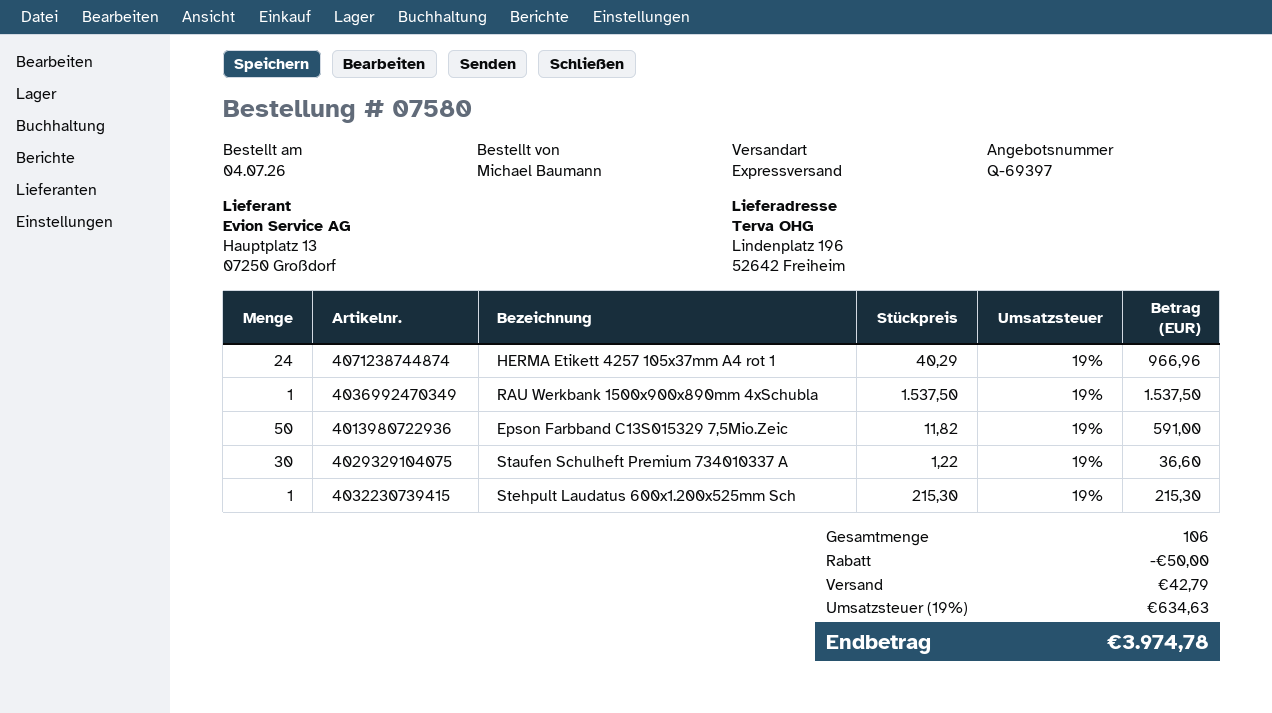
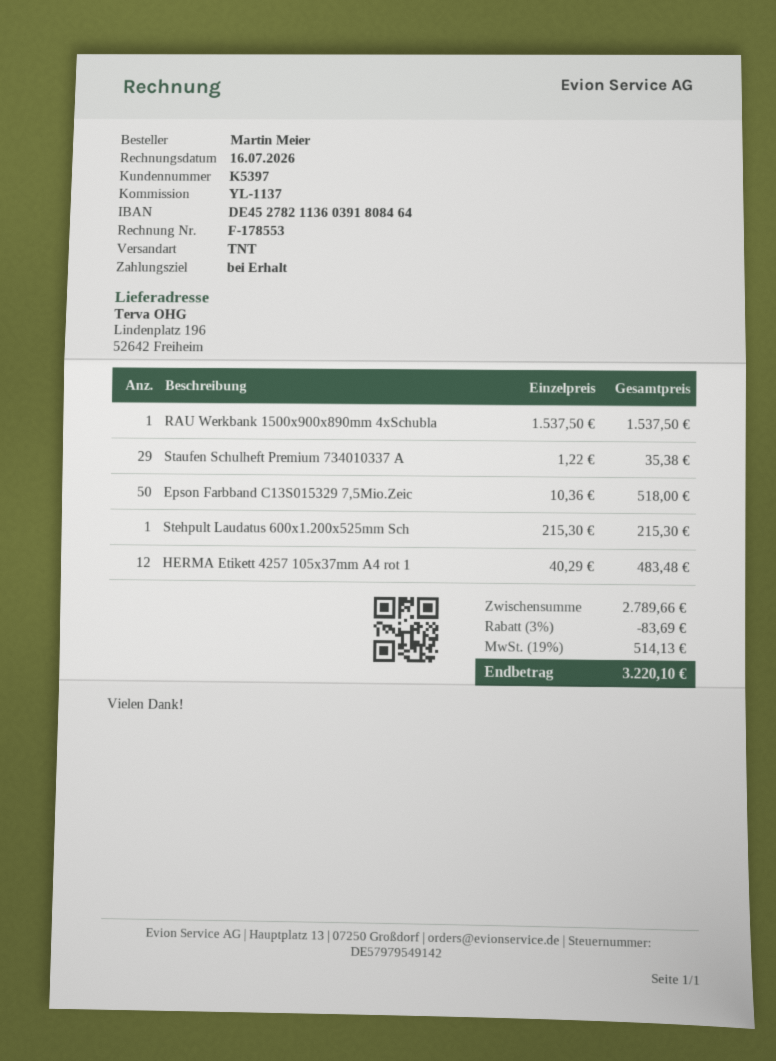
ordered by: Michael Baumann -> Martin Meier
shipping method: express -> TNT
HERMA Etikett 4257 105x37mm A4 rot 1: 24 x 40.29 = 966.96 -> 12 x 40.29 = 483.48
Epson Farbband C13S015329 7,5Mio.Zeic: 50 x 11.82 = 591.00 -> 50 x 10.36 = 518.00
Staufen Schulheft Premium 734010337 A: 30 x 1.22 = 36.60 -> 29 x 1.22 = 35.38
discount: 50.00 -> 83.69
shipping: 42.79 -> none
tax: 19% = 634.63 -> 19% = 514.13
total: 3974.78 -> 3220.10

